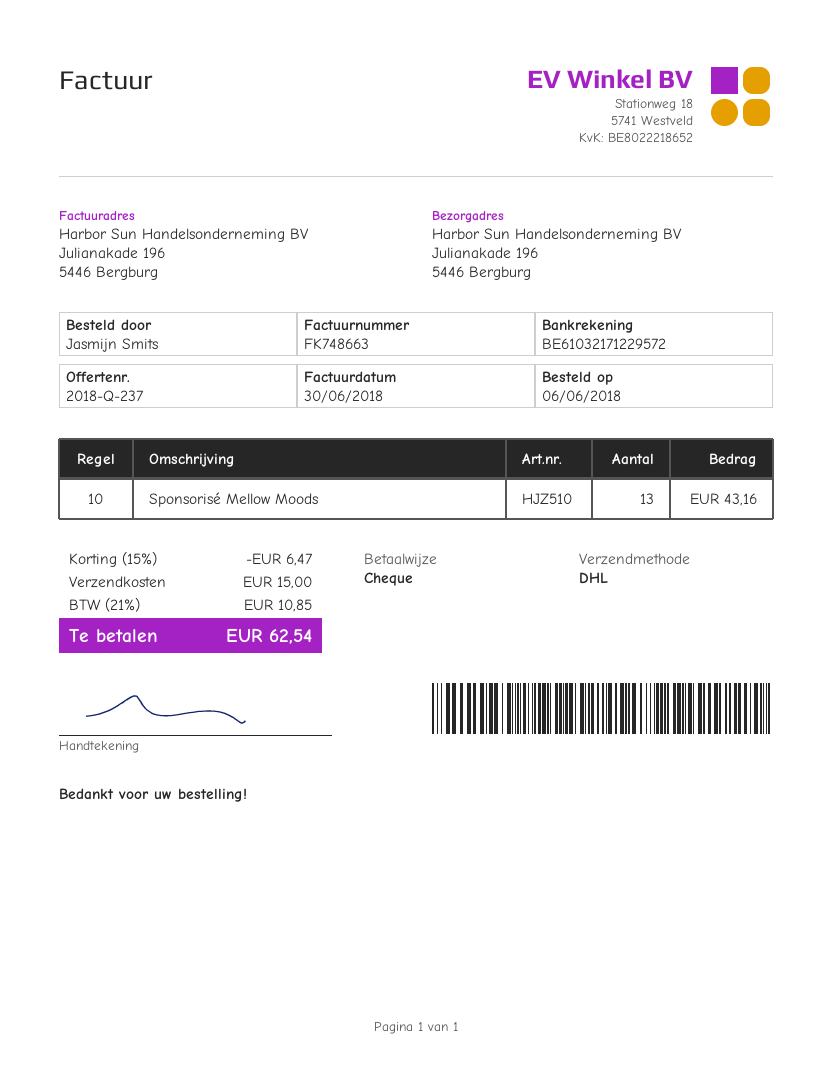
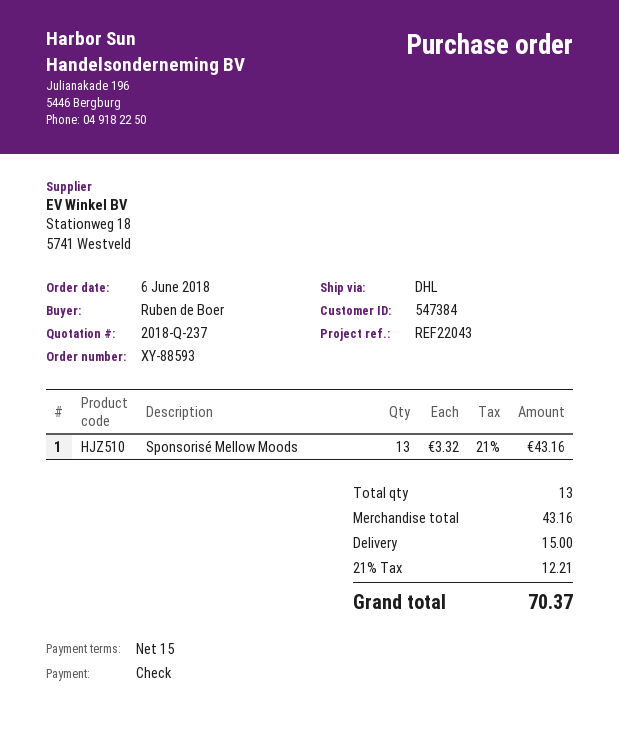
ordered by: Jasmijn Smits -> Ruben de Boer
discount: 15% = 6.47 -> none
tax: 21% = 10.85 -> 21% = 12.21
total: 62.54 -> 70.37

